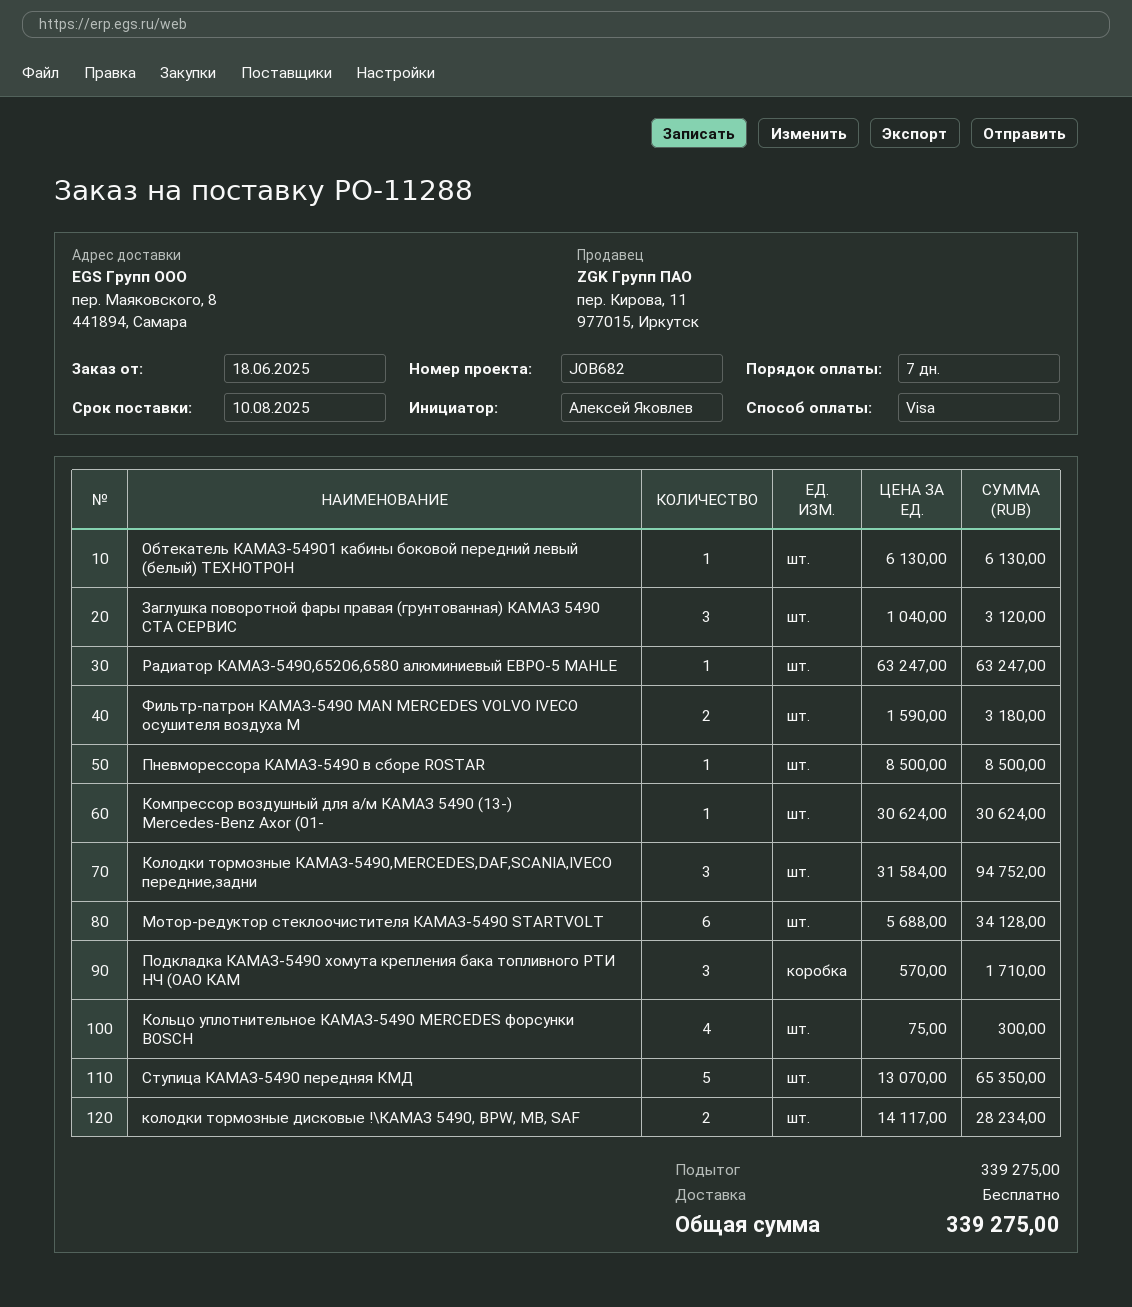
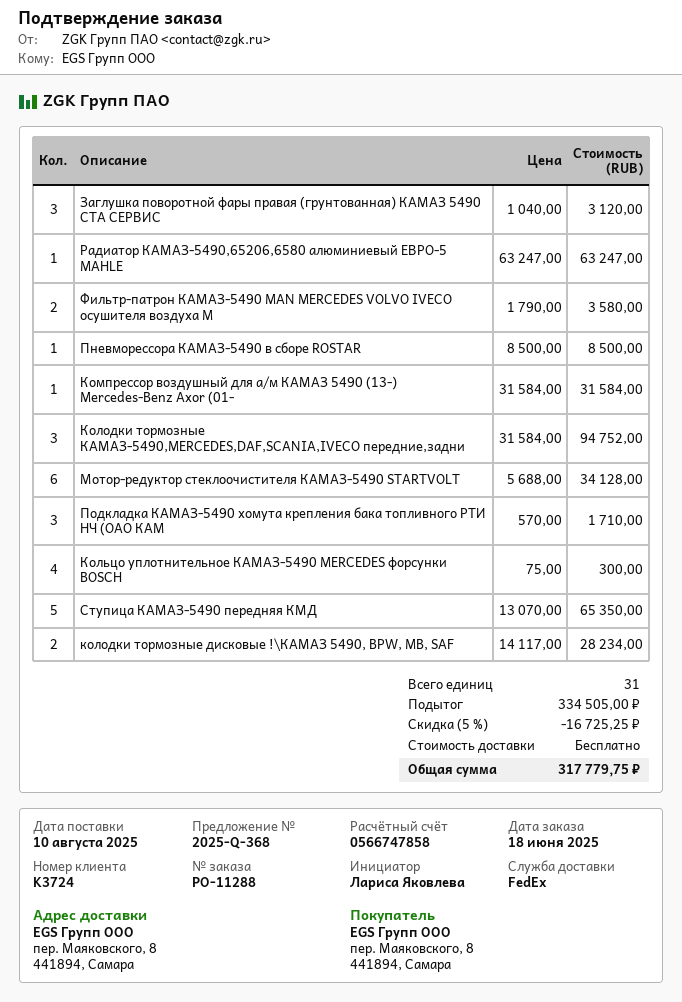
ordered by: Алексей Яковлев -> Лариса Яковлева
Обтекатель КАМАЗ-54901 кабины боковой передний левый (белый) ТЕХНОТРОН: 1 x 6130.00 = 6130.00 -> none
Фильтр-патрон КАМАЗ-5490 MAN MERCEDES VOLVO IVECO осушителя воздуха M: 2 x 1590.00 = 3180.00 -> 2 x 1790.00 = 3580.00
Компрессор воздушный для а/м КАМАЗ 5490 (13-) Mercedes-Benz Axor (01-: 1 x 30624.00 = 30624.00 -> 1 x 31584.00 = 31584.00
subtotal: 339275.00 -> 334505.00
discount: none -> 5% = 16725.25
total: 339275.00 -> 317779.75

